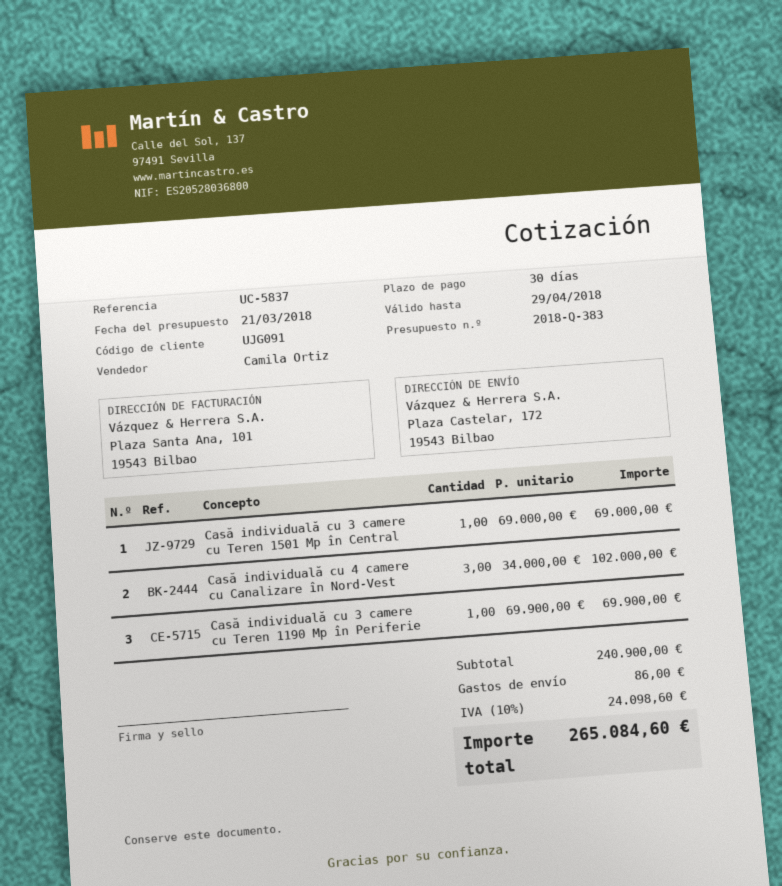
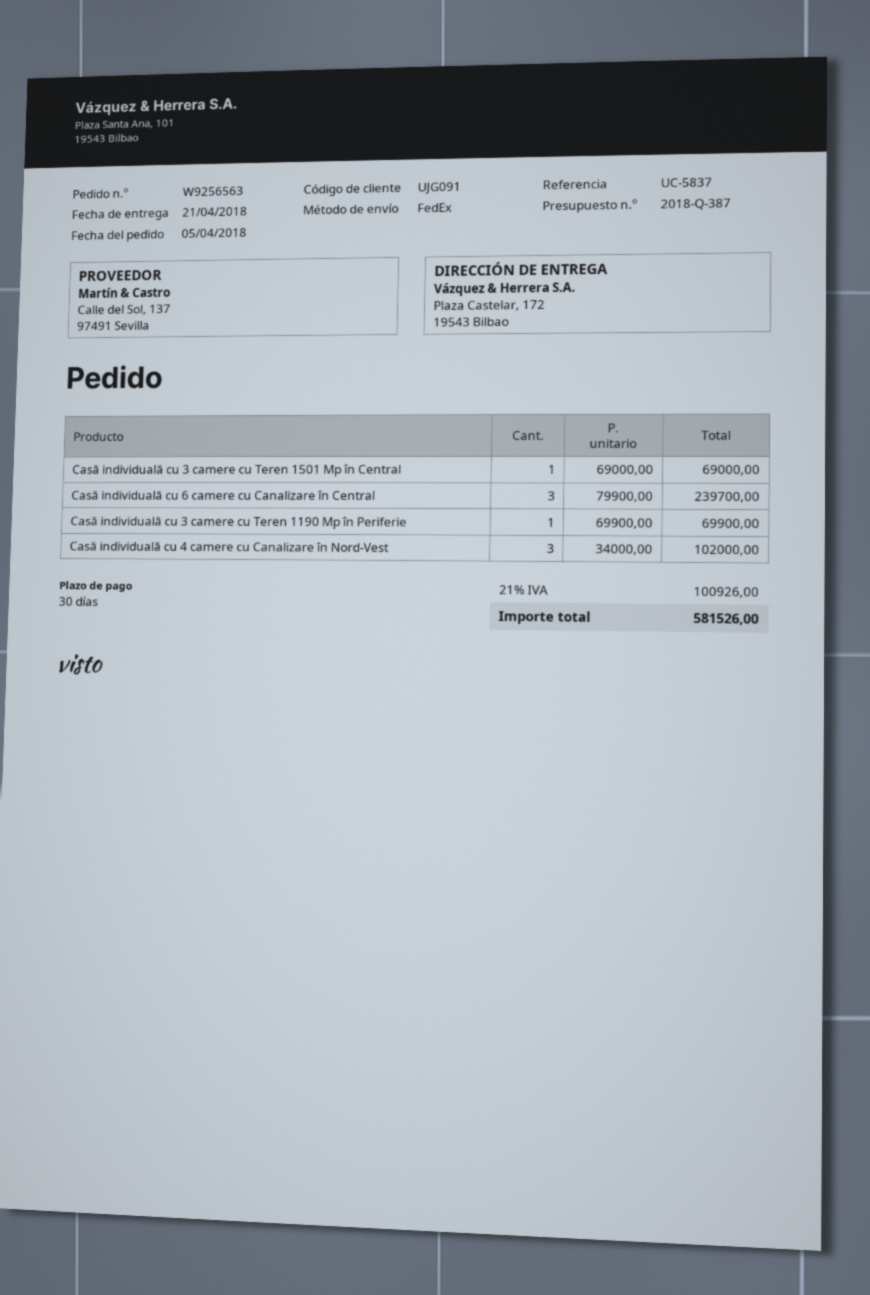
quote number: 2018-Q-383 -> 2018-Q-387
Casă individuală cu 6 camere cu Canalizare în Central: none -> 3 x 79900.00 = 239700.00
shipping: 86.00 -> none
tax: 10% = 24098.60 -> 21% = 100926.00
total: 265084.60 -> 581526.00

